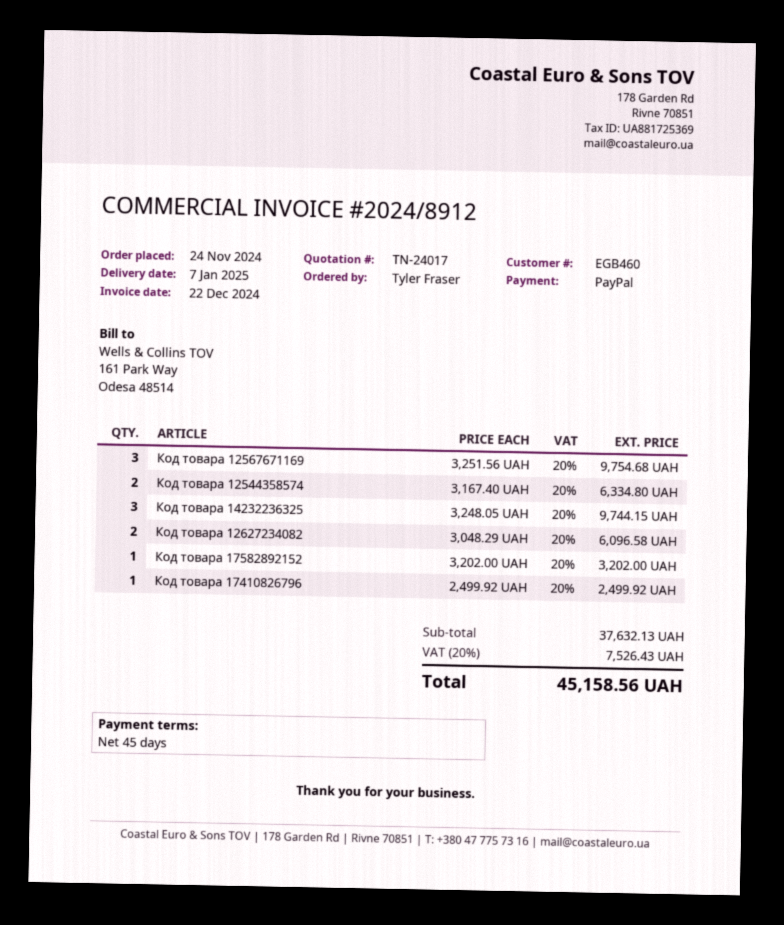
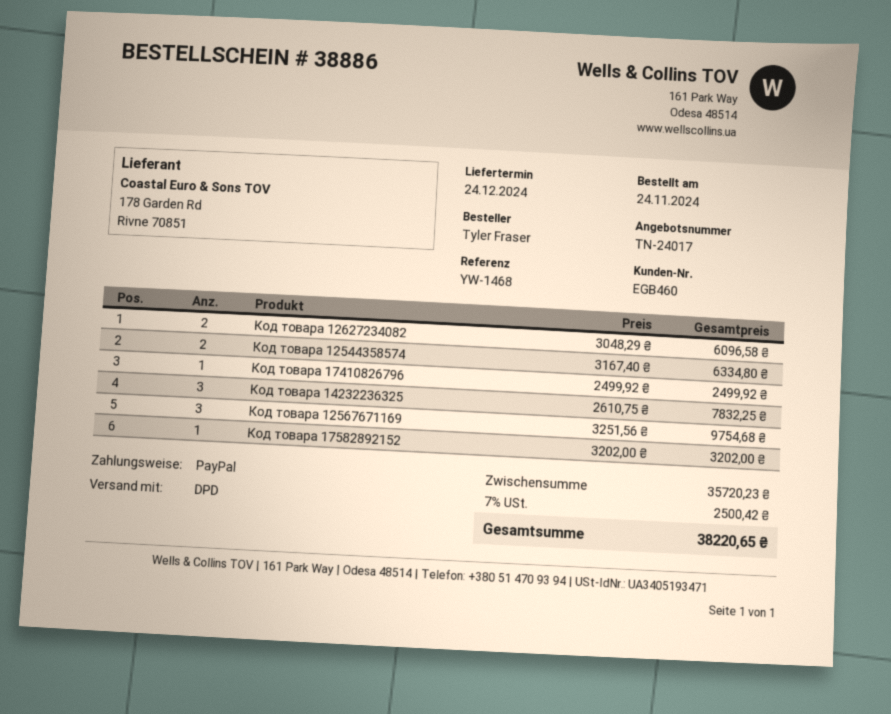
delivery date: 2025-01-07 -> 2024-12-24
Код товара 14232236325: 3 x 3248.05 = 9744.15 -> 3 x 2610.75 = 7832.25
subtotal: 37632.13 -> 35720.23
tax: 20% = 7526.43 -> 7% = 2500.42
total: 45158.56 -> 38220.65

